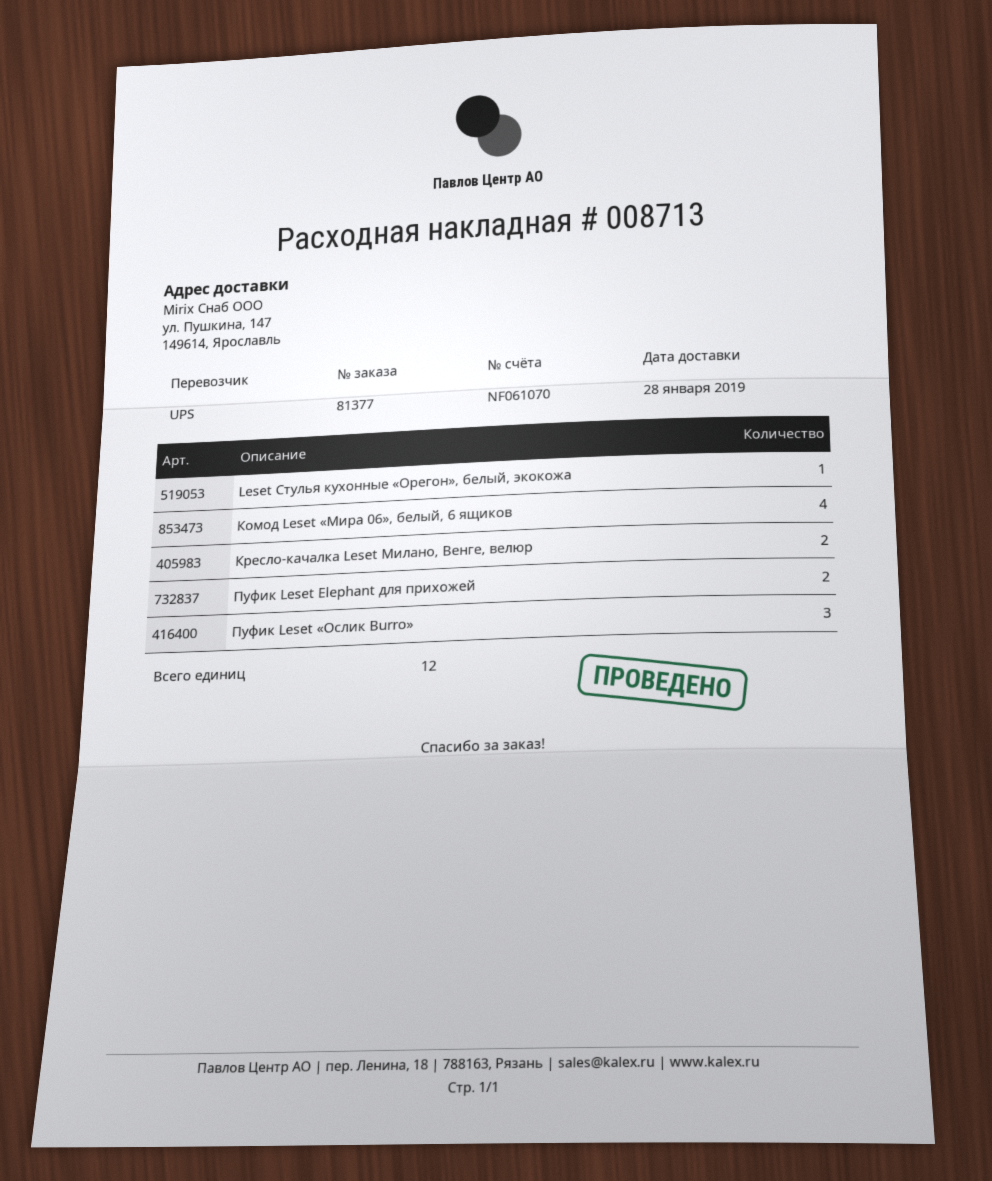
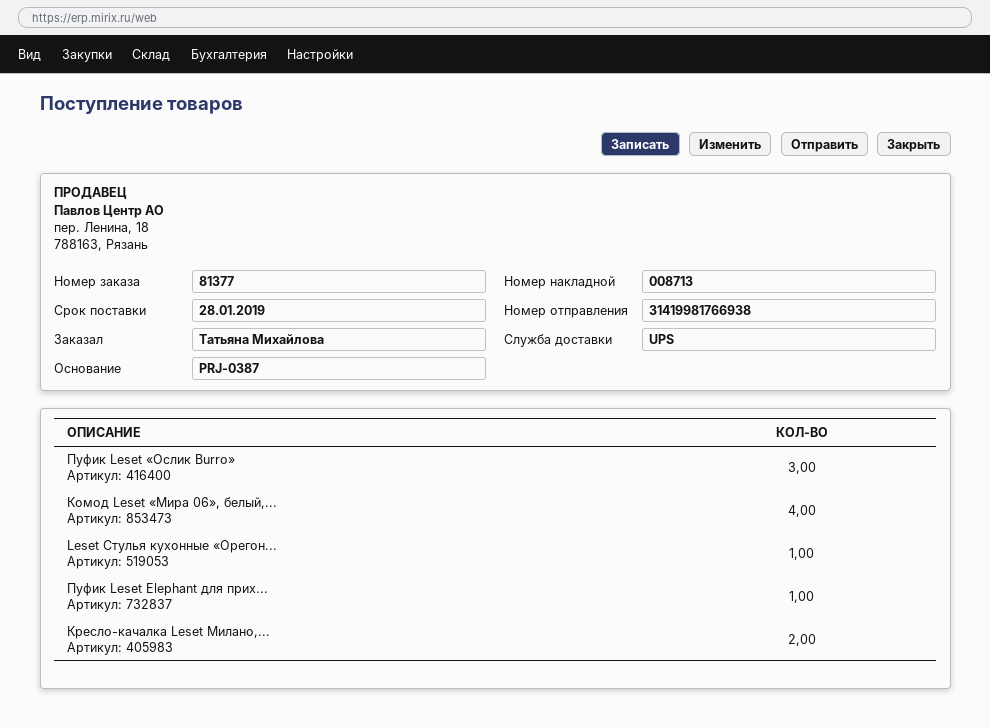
Пуфик Leset Elephant для прихожей: 2 -> 1

